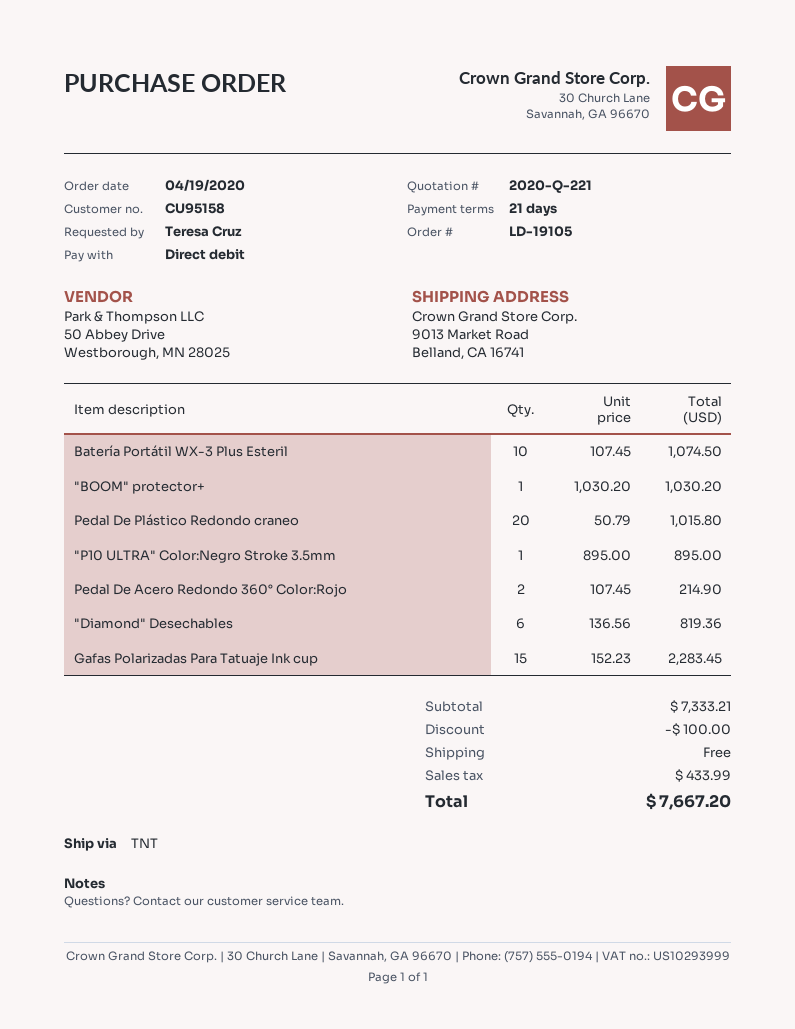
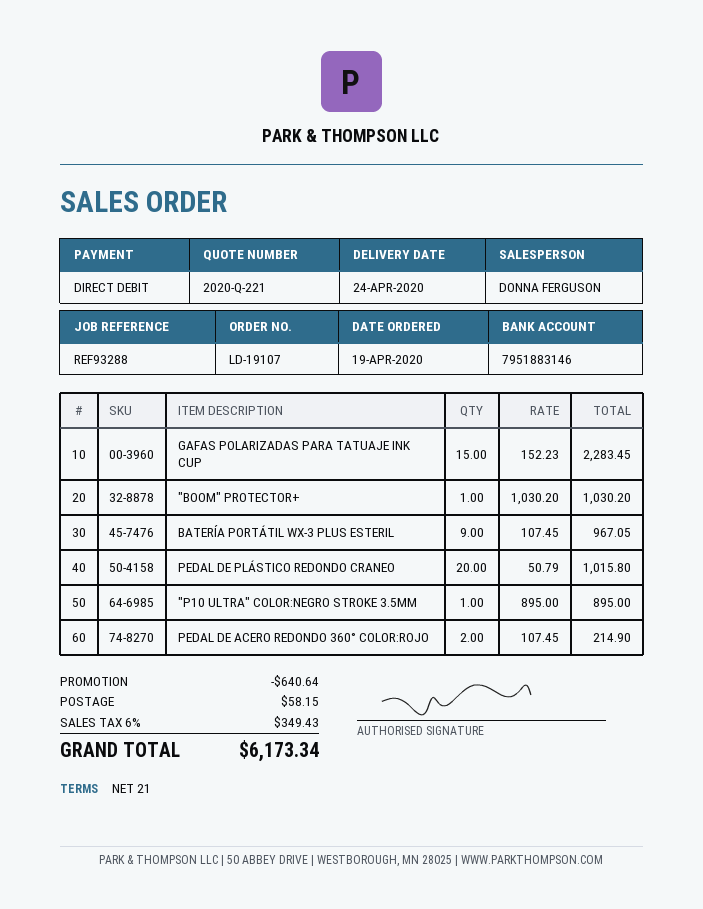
order number: LD-19105 -> LD-19107
Batería Portátil WX-3 Plus Esteril: 10 x 107.45 = 1074.50 -> 9 x 107.45 = 967.05
"Diamond" Desechables: 6 x 136.56 = 819.36 -> none
discount: 100.00 -> 640.64
shipping: 0.00 -> 58.15
tax: 433.99 -> 349.43
total: 7667.20 -> 6173.34

